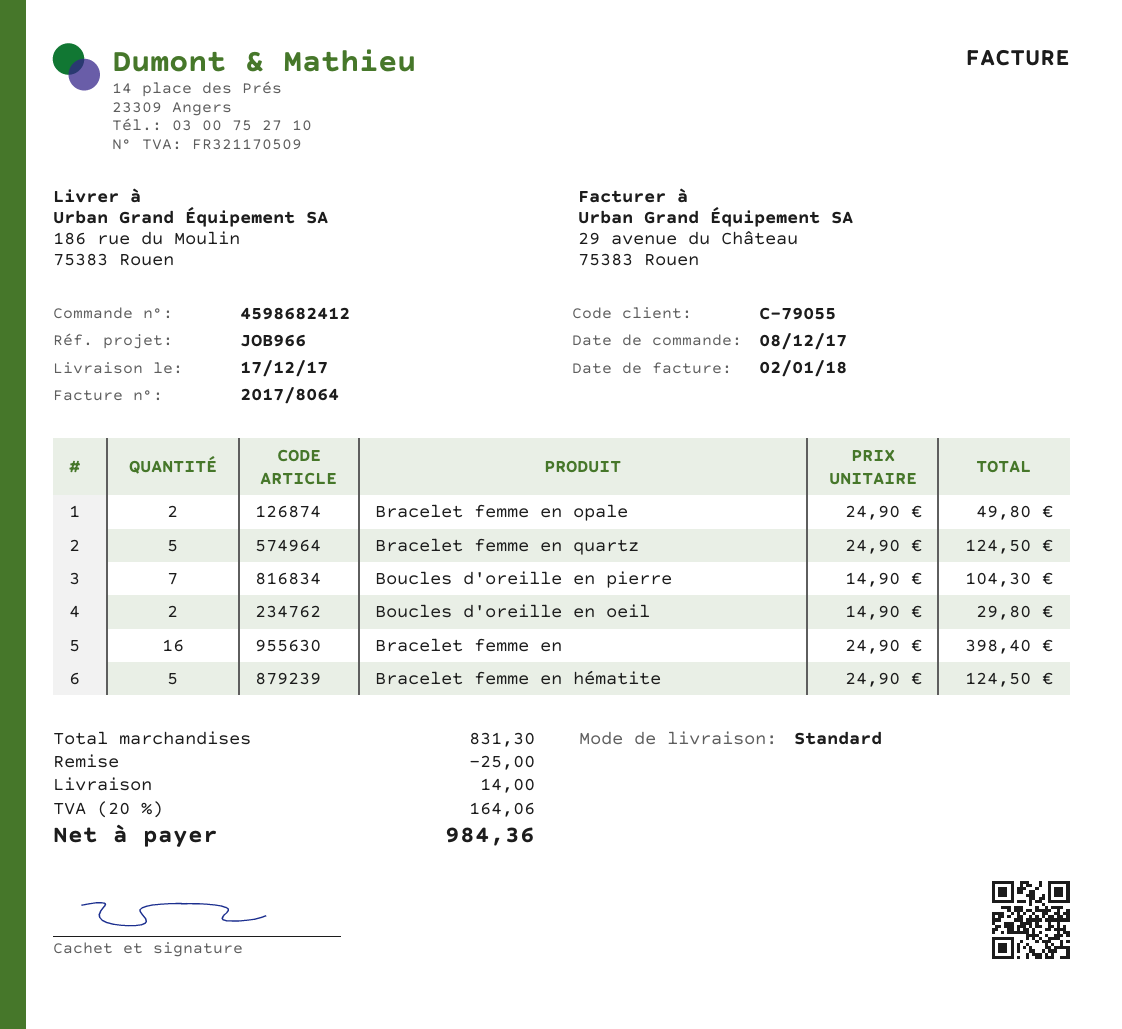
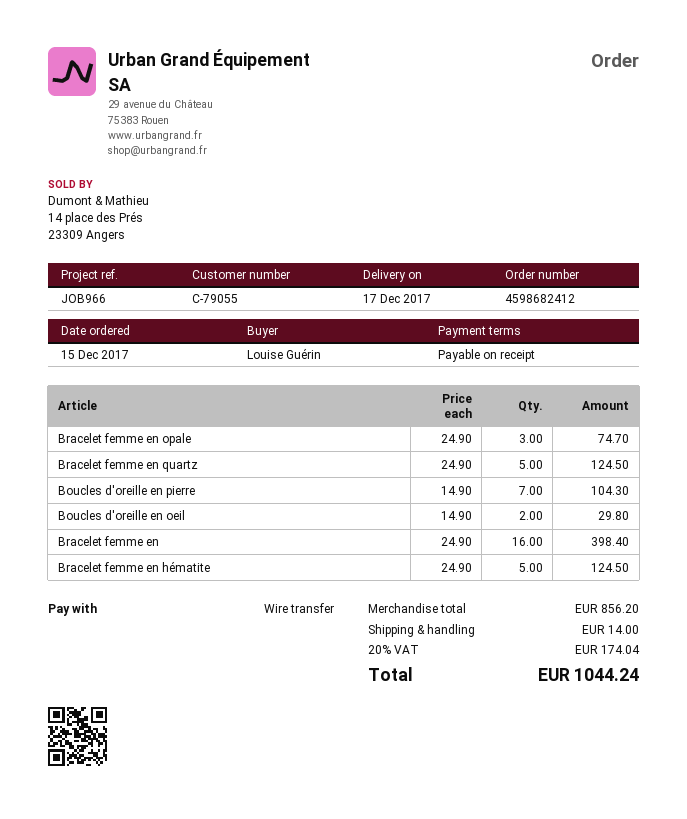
order date: 2017-12-08 -> 2017-12-15
Bracelet femme en opale: 2 x 24.90 = 49.80 -> 3 x 24.90 = 74.70
subtotal: 831.30 -> 856.20
discount: 25.00 -> none
tax: 20% = 164.06 -> 20% = 174.04
total: 984.36 -> 1044.24

